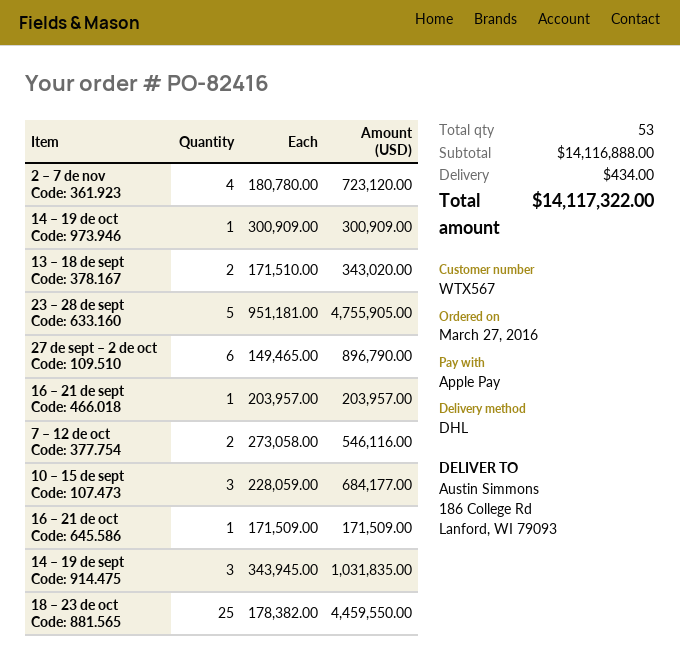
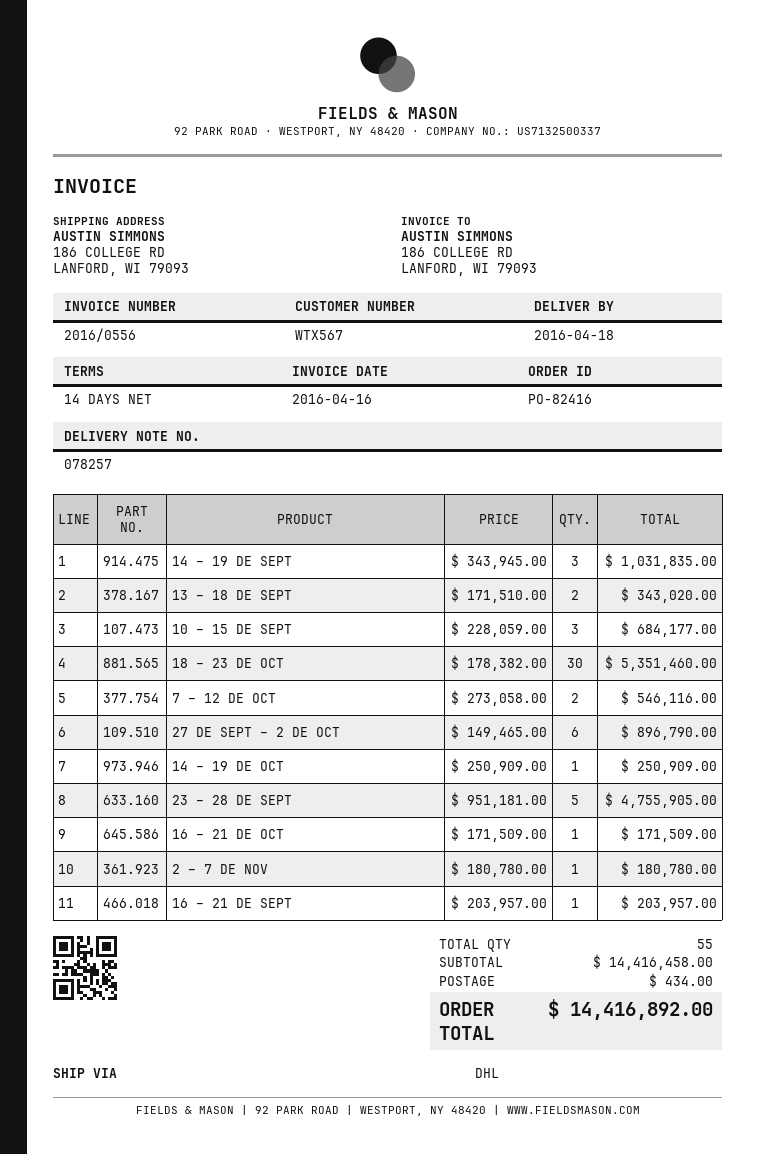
2 – 7 de nov: 4 x 180780.00 = 723120.00 -> 1 x 180780.00 = 180780.00
14 – 19 de oct: 1 x 300909.00 = 300909.00 -> 1 x 250909.00 = 250909.00
18 – 23 de oct: 25 x 178382.00 = 4459550.00 -> 30 x 178382.00 = 5351460.00
total quantity: 53 -> 55
subtotal: 14116888.00 -> 14416458.00
total: 14117322.00 -> 14416892.00

